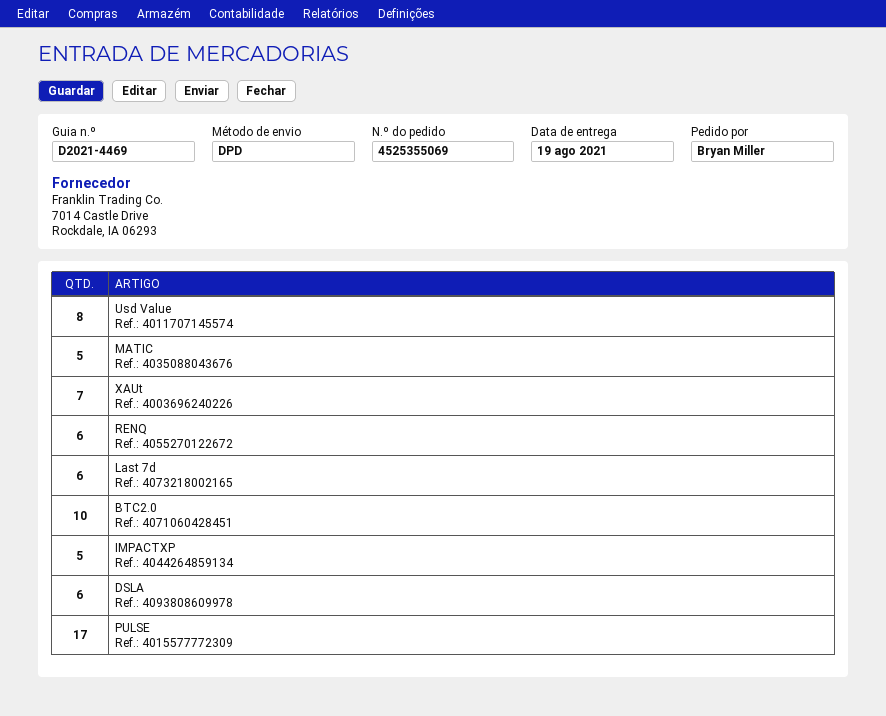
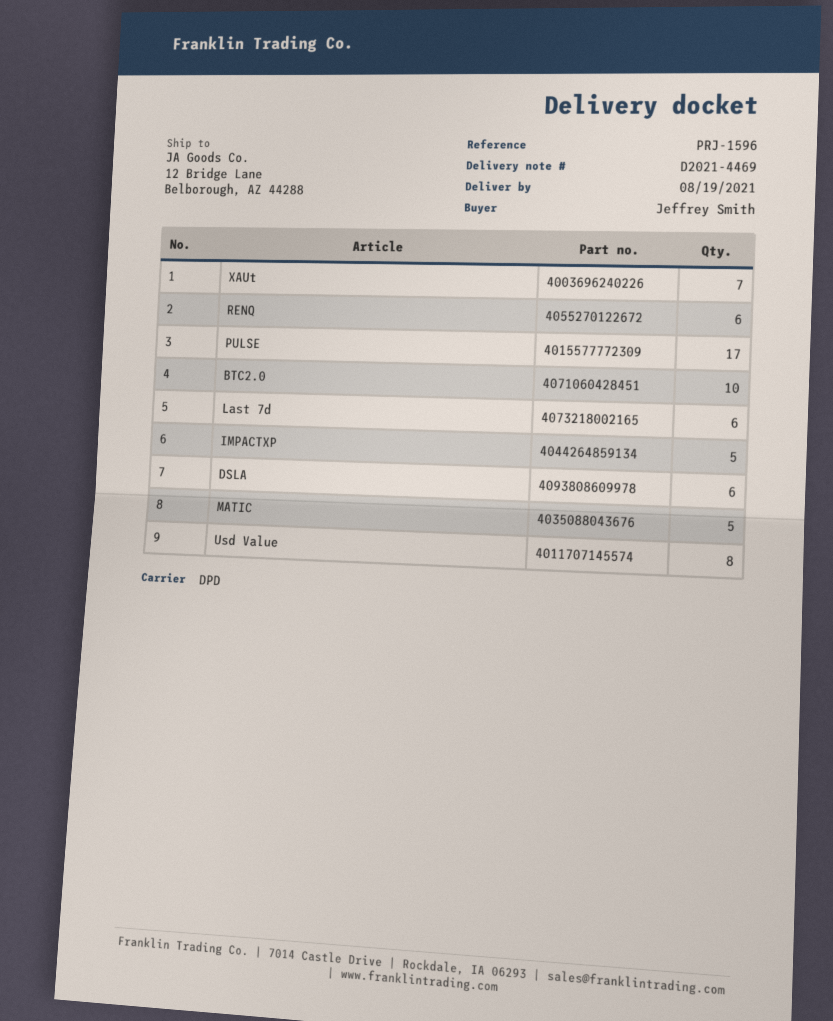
ordered by: Bryan Miller -> Jeffrey Smith

